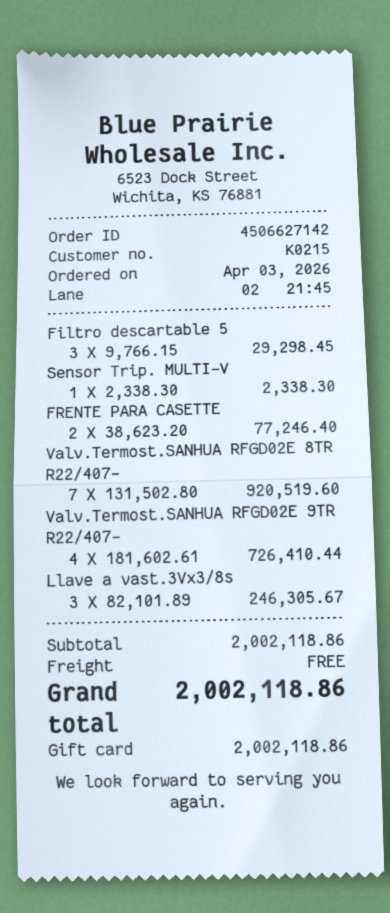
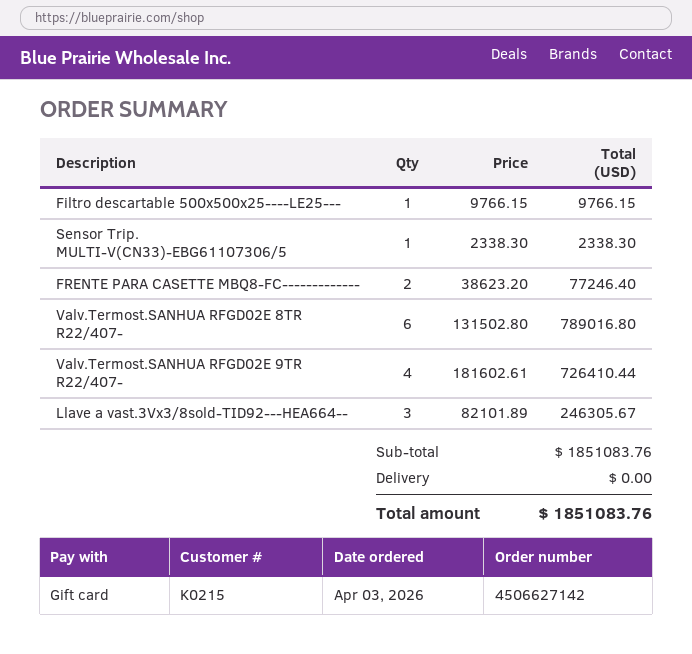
Filtro descartable 5: 3 x 9766.15 = 29298.45 -> 1 x 9766.15 = 9766.15
Valv.Termost.SANHUA RFGD02E 8TR R22/407-: 7 x 131502.80 = 920519.60 -> 6 x 131502.80 = 789016.80
subtotal: 2002118.86 -> 1851083.76
total: 2002118.86 -> 1851083.76

